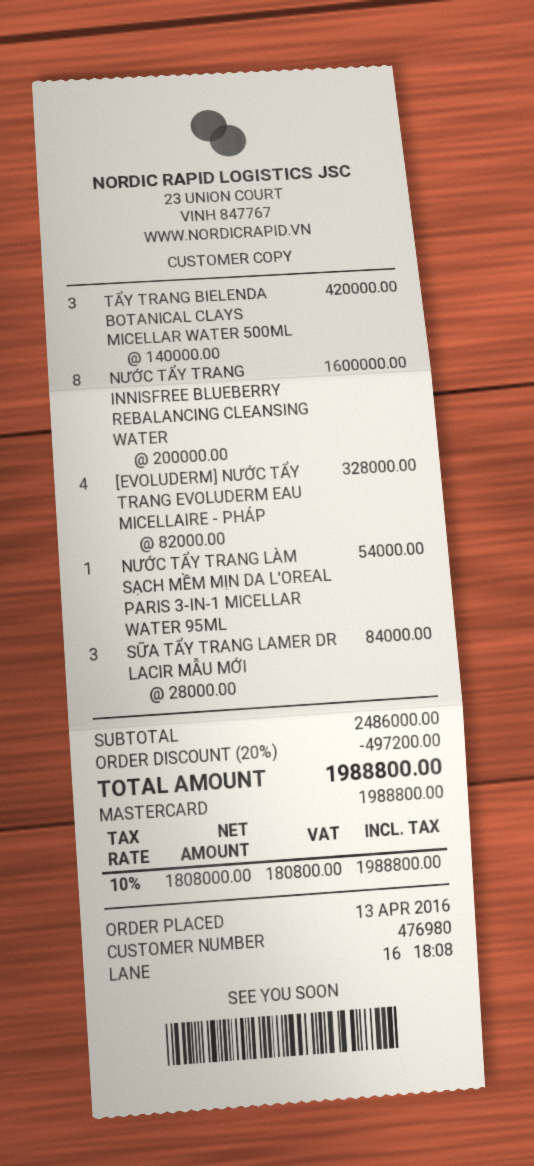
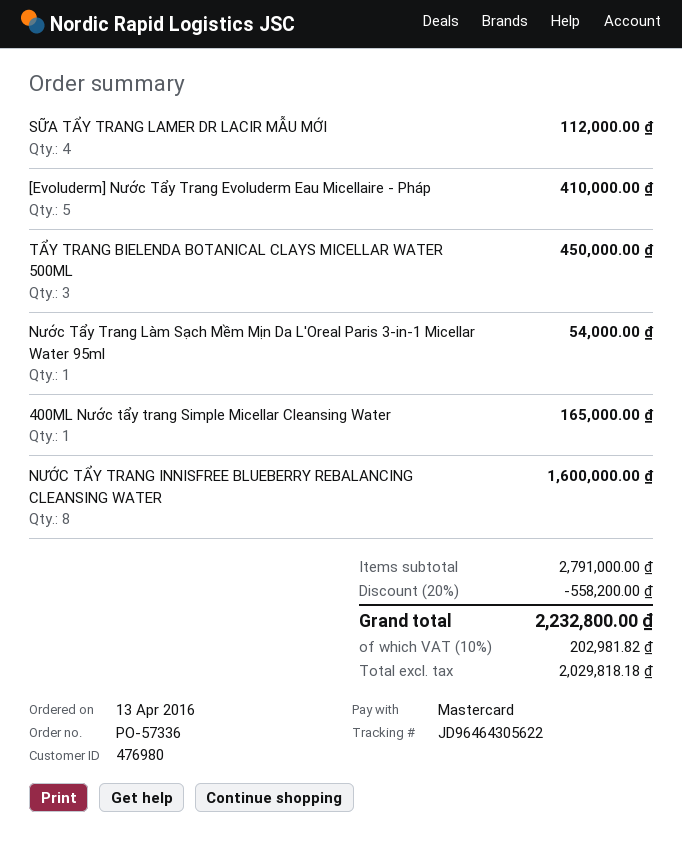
TẨY TRANG BIELENDA BOTANICAL CLAYS MICELLAR WATER 500ML: 3 for 420000.00 -> 3 for 450000.00
[EVOLUDERM] NƯỚC TẨY TRANG EVOLUDERM EAU MICELLAIRE - PHÁP: 4 for 328000.00 -> 5 for 410000.00
SỮA TẨY TRANG LAMER DR LACIR MẪU MỚI: 3 for 84000.00 -> 4 for 112000.00
400ML Nước tẩy trang Simple Micellar Cleansing Water: none -> 1 for 165000.00
subtotal: 2486000.00 -> 2791000.00
discount: 20% = 497200.00 -> 20% = 558200.00
net: 1808000.00 -> 2029818.18
tax: 10% = 180800.00 -> 10% = 202981.82
total: 1988800.00 -> 2232800.00

